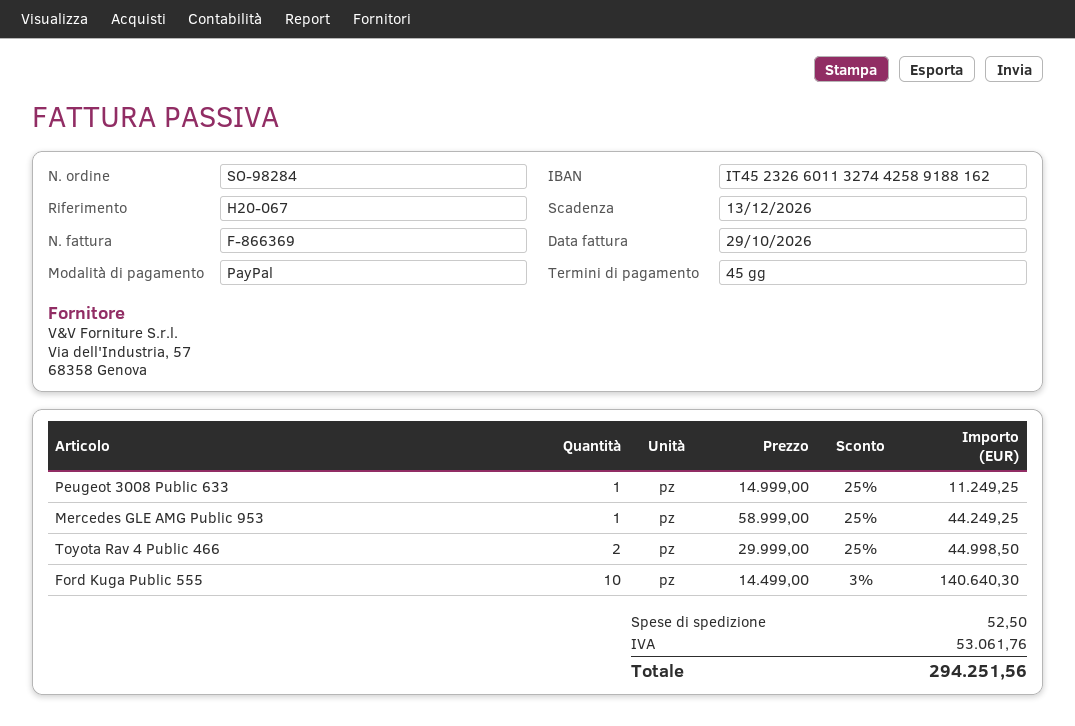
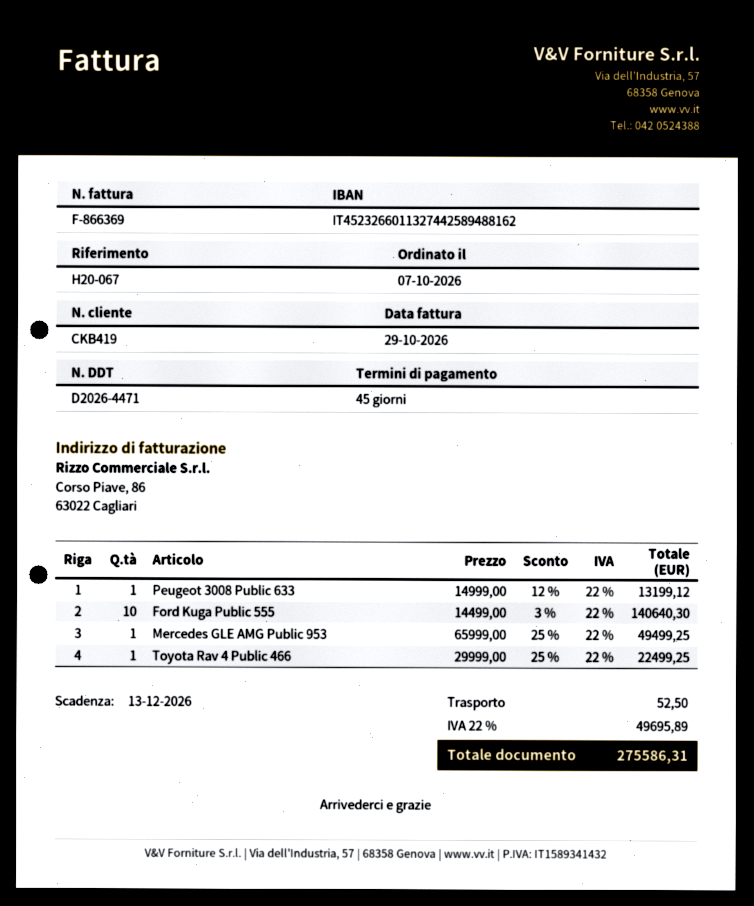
bank account: IT4523266011327442589188162 -> IT4523266011327442589488162
Peugeot 3008 Public 633: 1 x 14999.00 - 25% = 11249.25 -> 1 x 14999.00 - 12% = 13199.12
Mercedes GLE AMG Public 953: 1 x 58999.00 - 25% = 44249.25 -> 1 x 65999.00 - 25% = 49499.25
Toyota Rav 4 Public 466: 2 x 29999.00 - 25% = 44998.50 -> 1 x 29999.00 - 25% = 22499.25
tax: 53061.76 -> 49695.89
total: 294251.56 -> 275586.31

